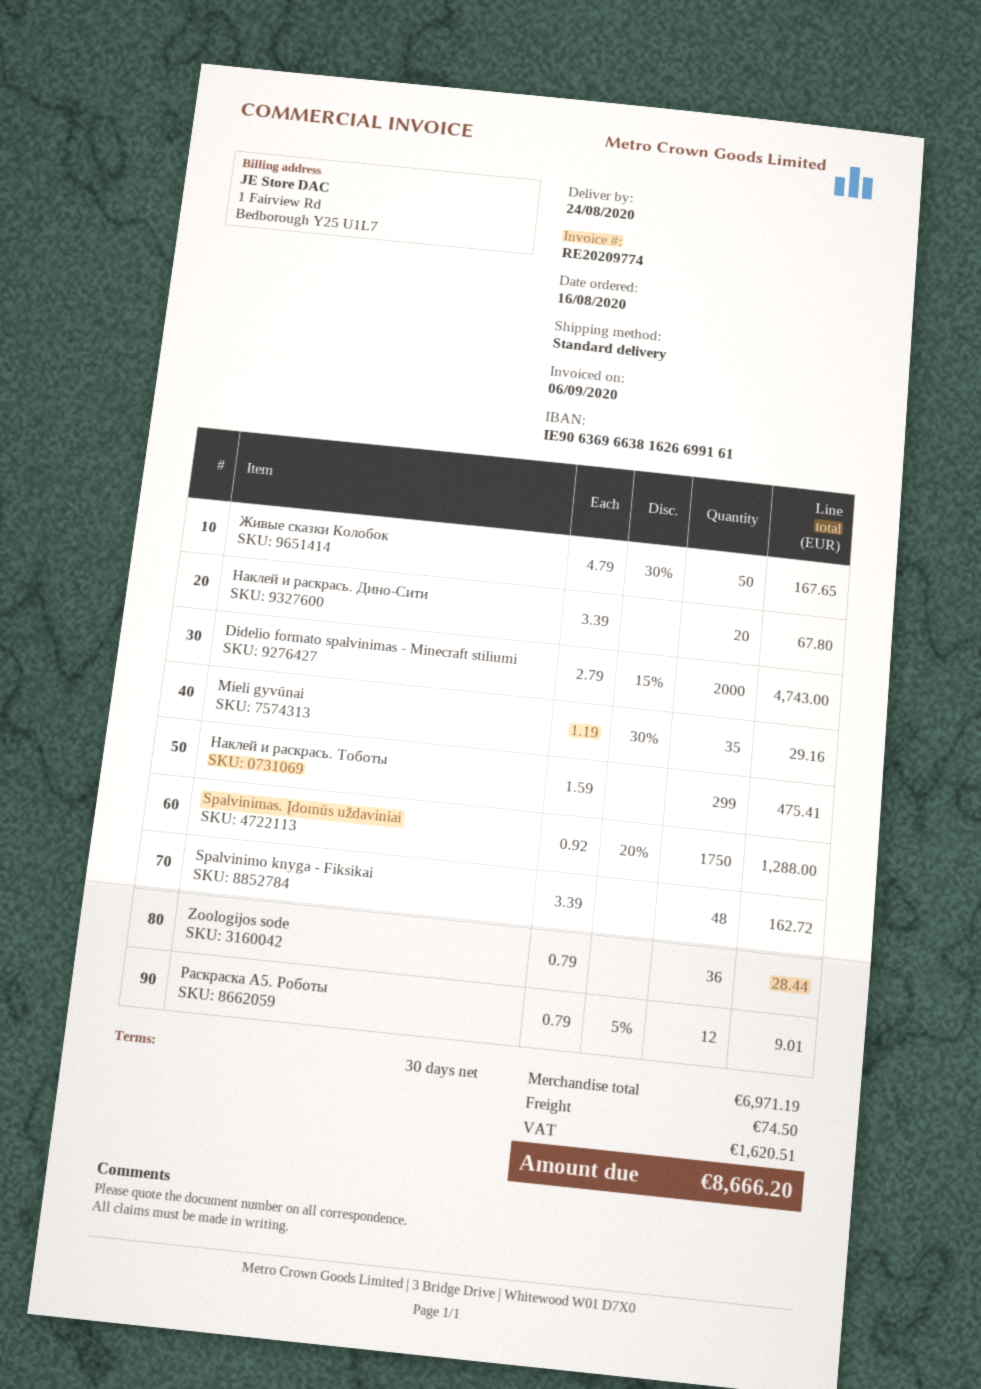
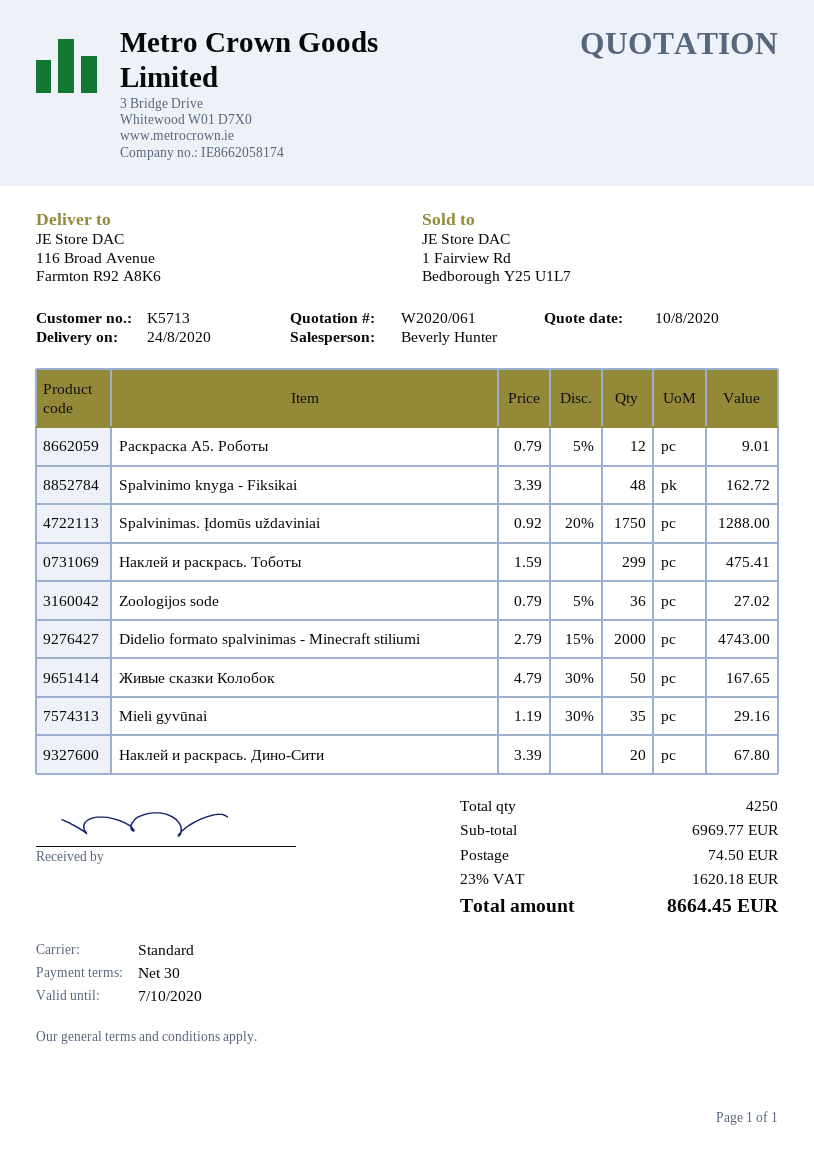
Zoologijos sode: 36 x 0.79 = 28.44 -> 36 x 0.79 - 5% = 27.02
subtotal: 6971.19 -> 6969.77
tax: 1620.51 -> 1620.18
total: 8666.20 -> 8664.45

